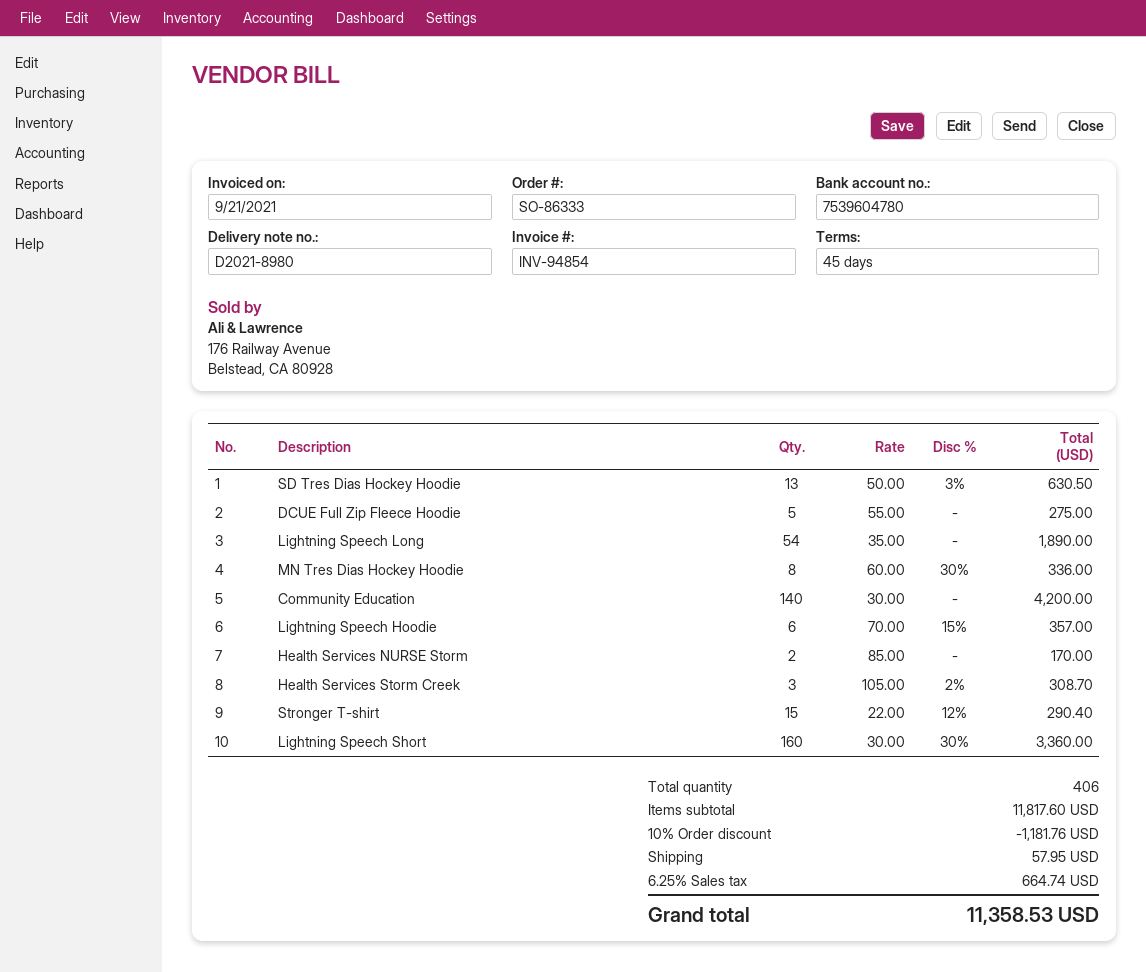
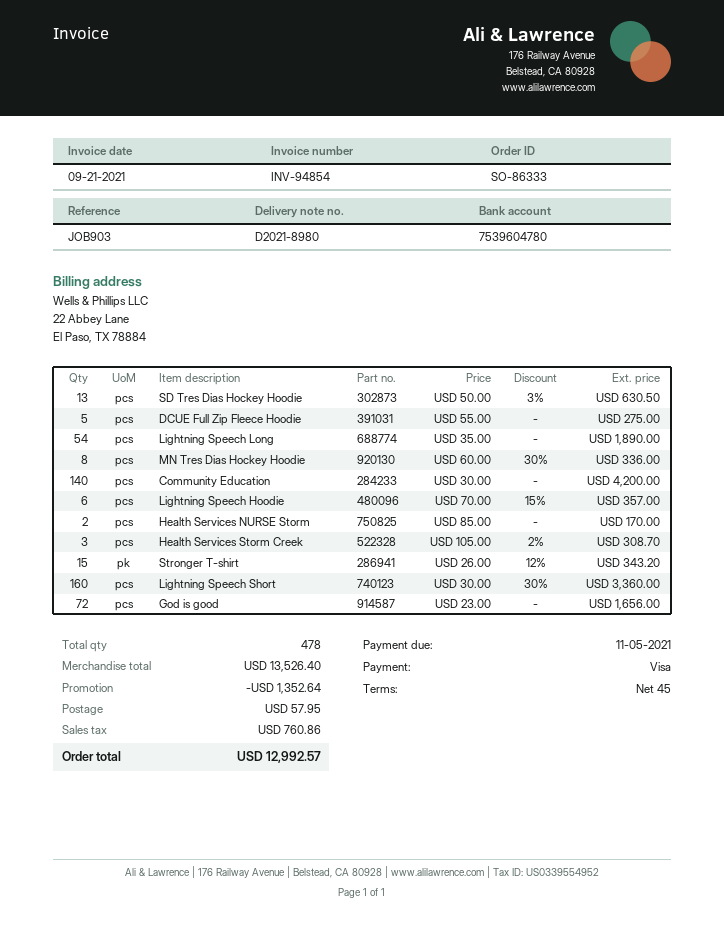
Stronger T-shirt: 15 x 22.00 - 12% = 290.40 -> 15 x 26.00 - 12% = 343.20
God is good: none -> 72 x 23.00 = 1656.00
total quantity: 406 -> 478
subtotal: 11817.60 -> 13526.40
discount: 1181.76 -> 1352.64
tax: 664.74 -> 760.86
total: 11358.53 -> 12992.57

